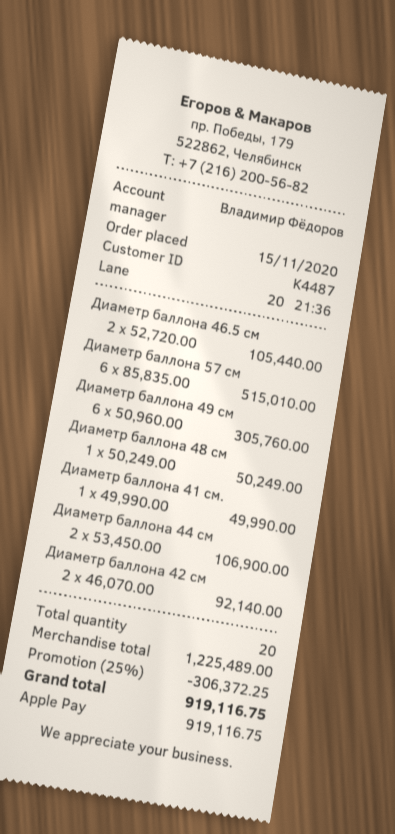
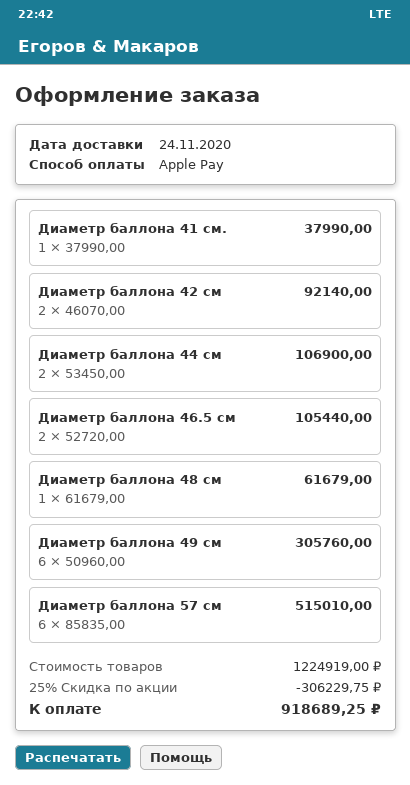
Диаметр баллона 48 см: 1 x 50249.00 = 50249.00 -> 1 x 61679.00 = 61679.00
Диаметр баллона 41 см.: 1 x 49990.00 = 49990.00 -> 1 x 37990.00 = 37990.00
subtotal: 1225489.00 -> 1224919.00
discount: 25% = 306372.25 -> 25% = 306229.75
total: 919116.75 -> 918689.25

